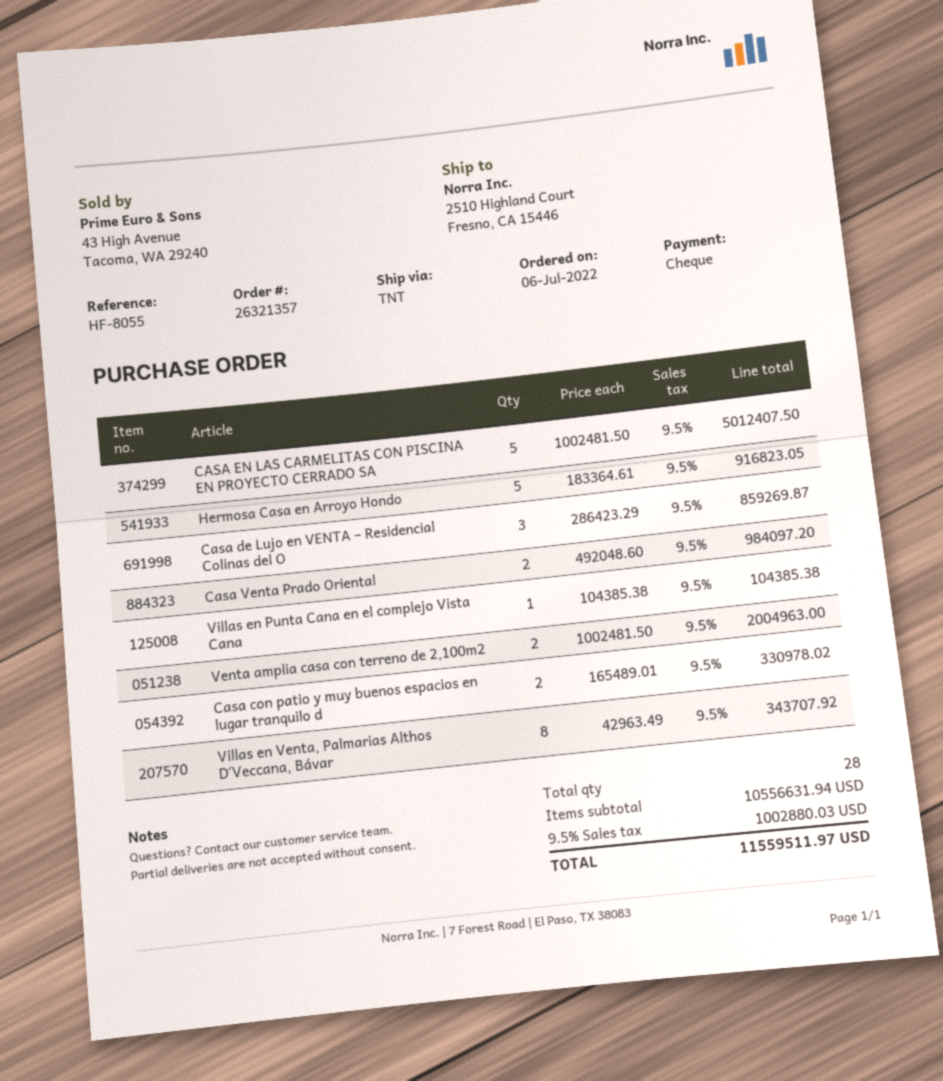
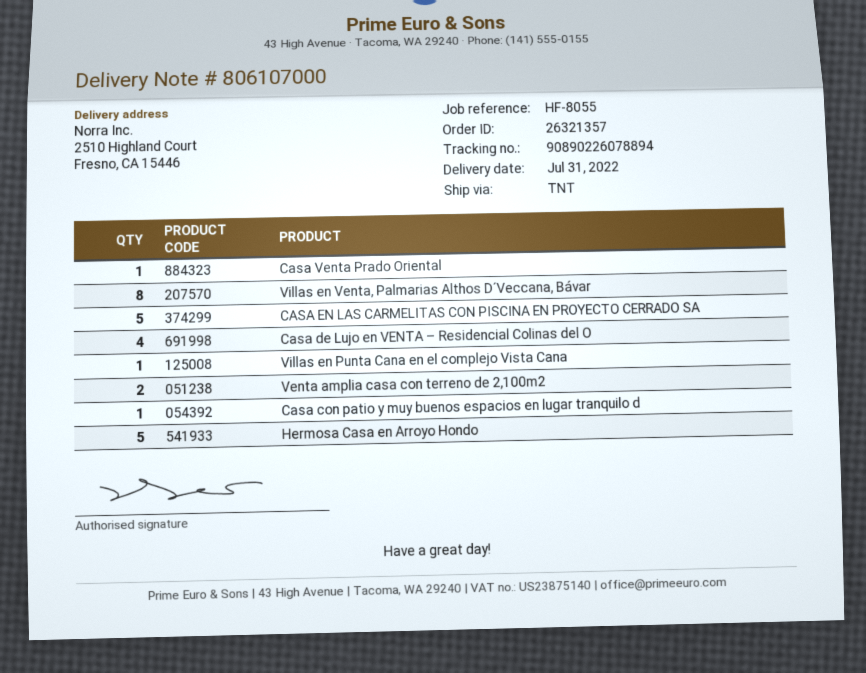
Casa de Lujo en VENTA – Residencial Colinas del O: 3 -> 4
Casa Venta Prado Oriental: 2 -> 1
Casa con patio y muy buenos espacios en lugar tranquilo d: 2 -> 1

